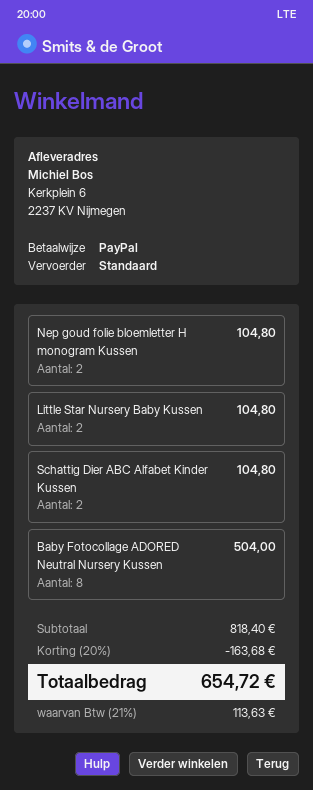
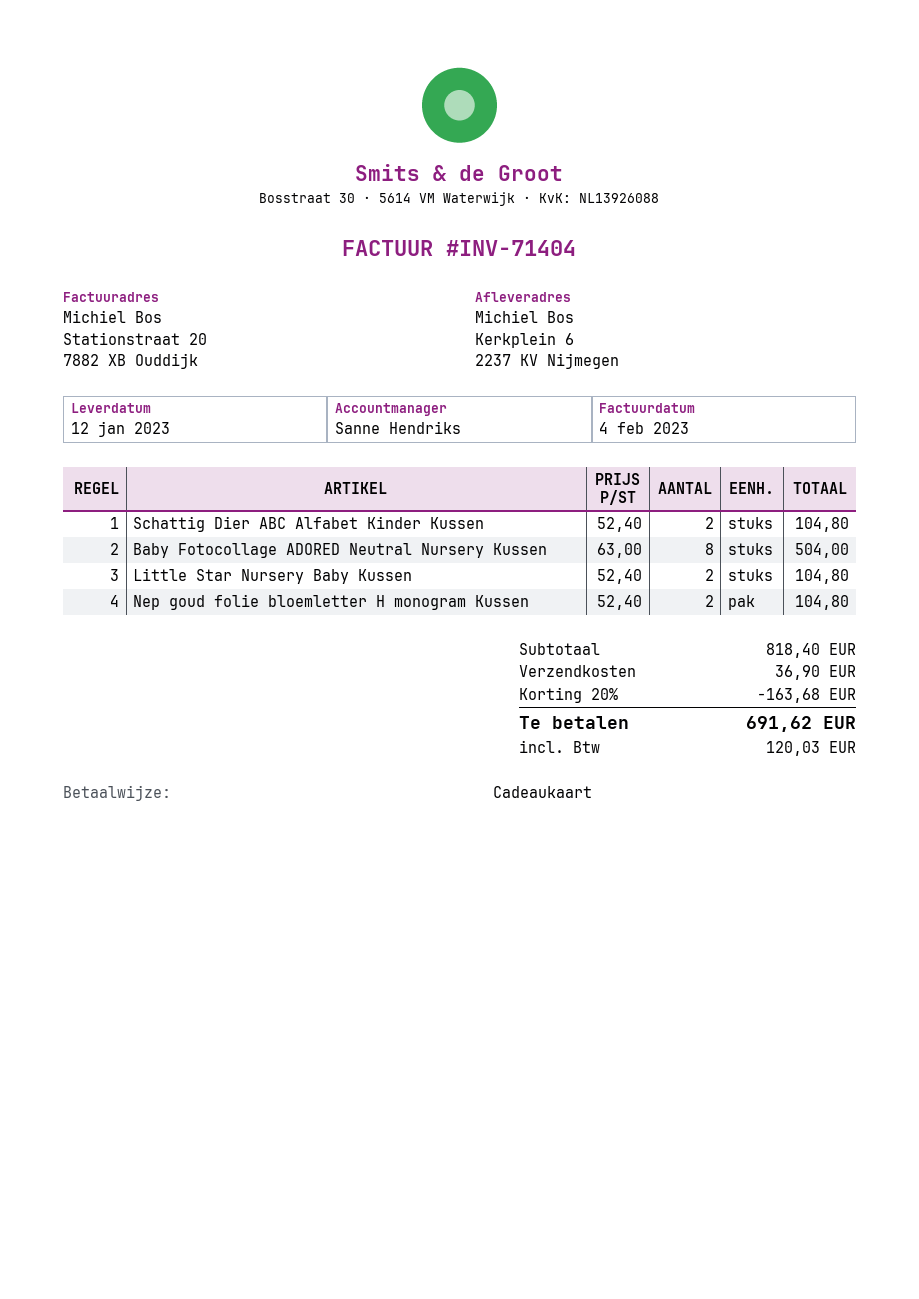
payment method: PayPal -> gift card
shipping: none -> 36.90
tax: 113.63 -> 120.03
total: 654.72 -> 691.62

